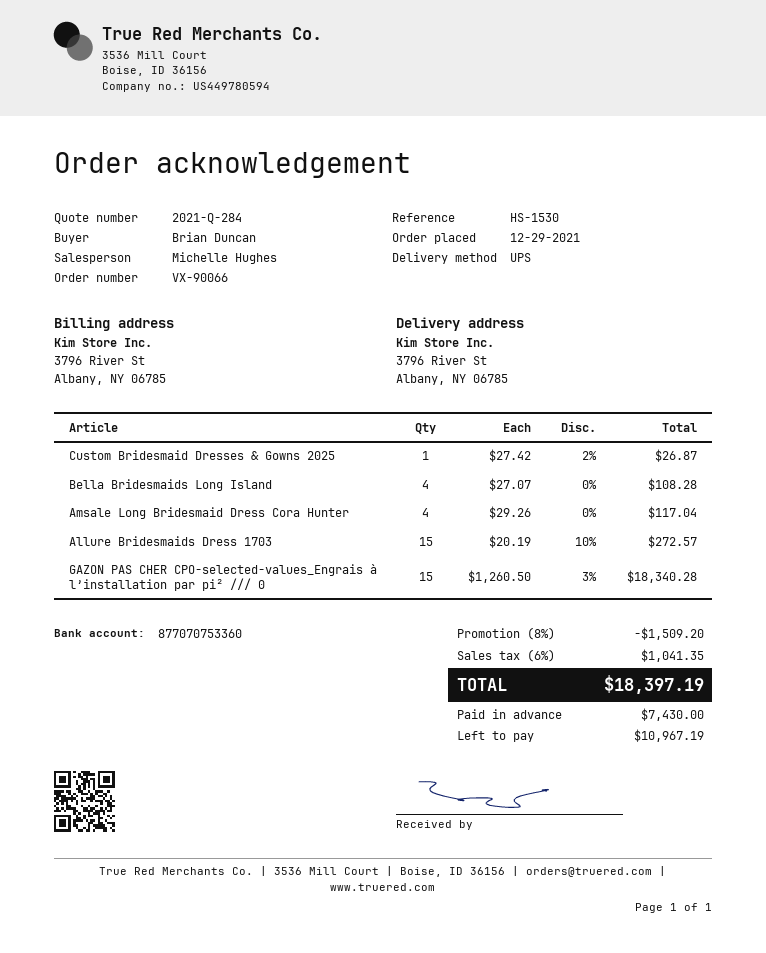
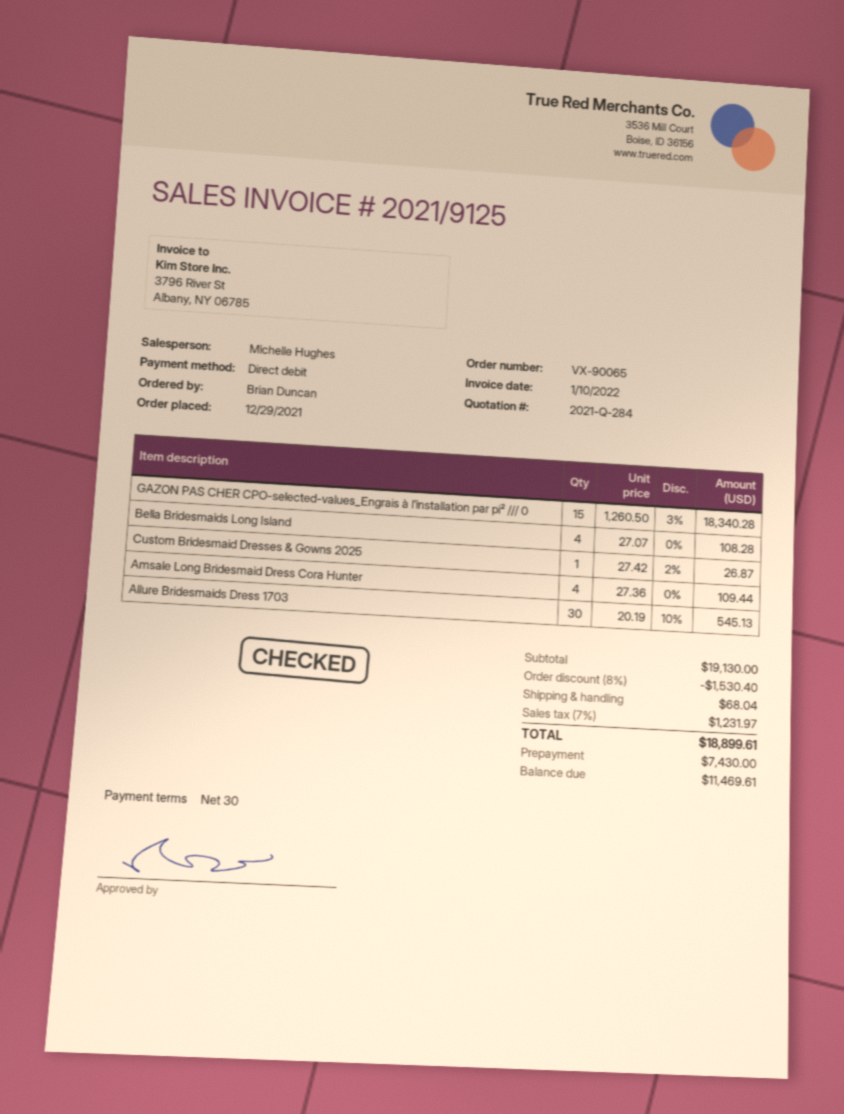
order number: VX-90066 -> VX-90065
Amsale Long Bridesmaid Dress Cora Hunter: 4 x 29.26 = 117.04 -> 4 x 27.36 = 109.44
Allure Bridesmaids Dress 1703: 15 x 20.19 - 10% = 272.57 -> 30 x 20.19 - 10% = 545.13
discount: 8% = 1509.20 -> 8% = 1530.40
shipping: none -> 68.04
tax: 6% = 1041.35 -> 7% = 1231.97
total: 18397.19 -> 18899.61
balance: 10967.19 -> 11469.61

